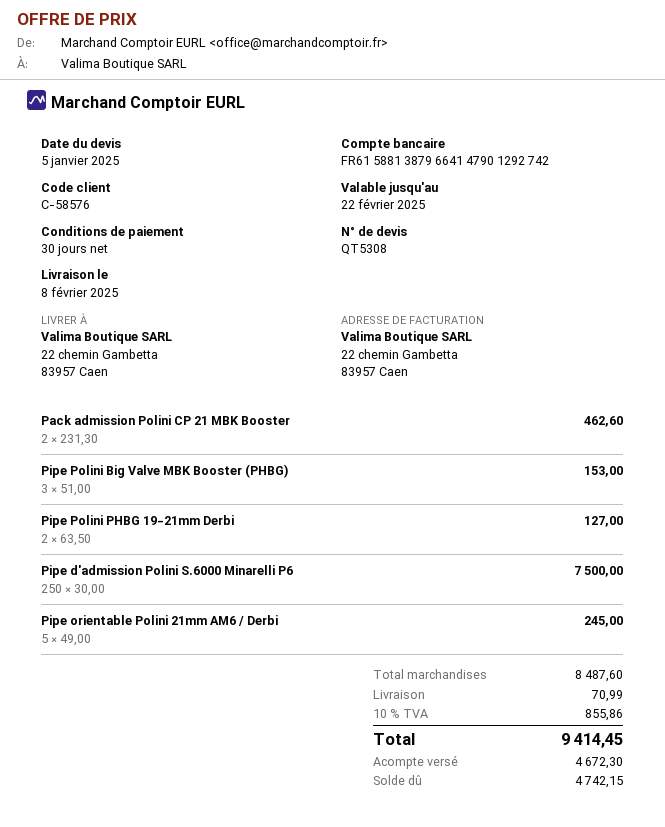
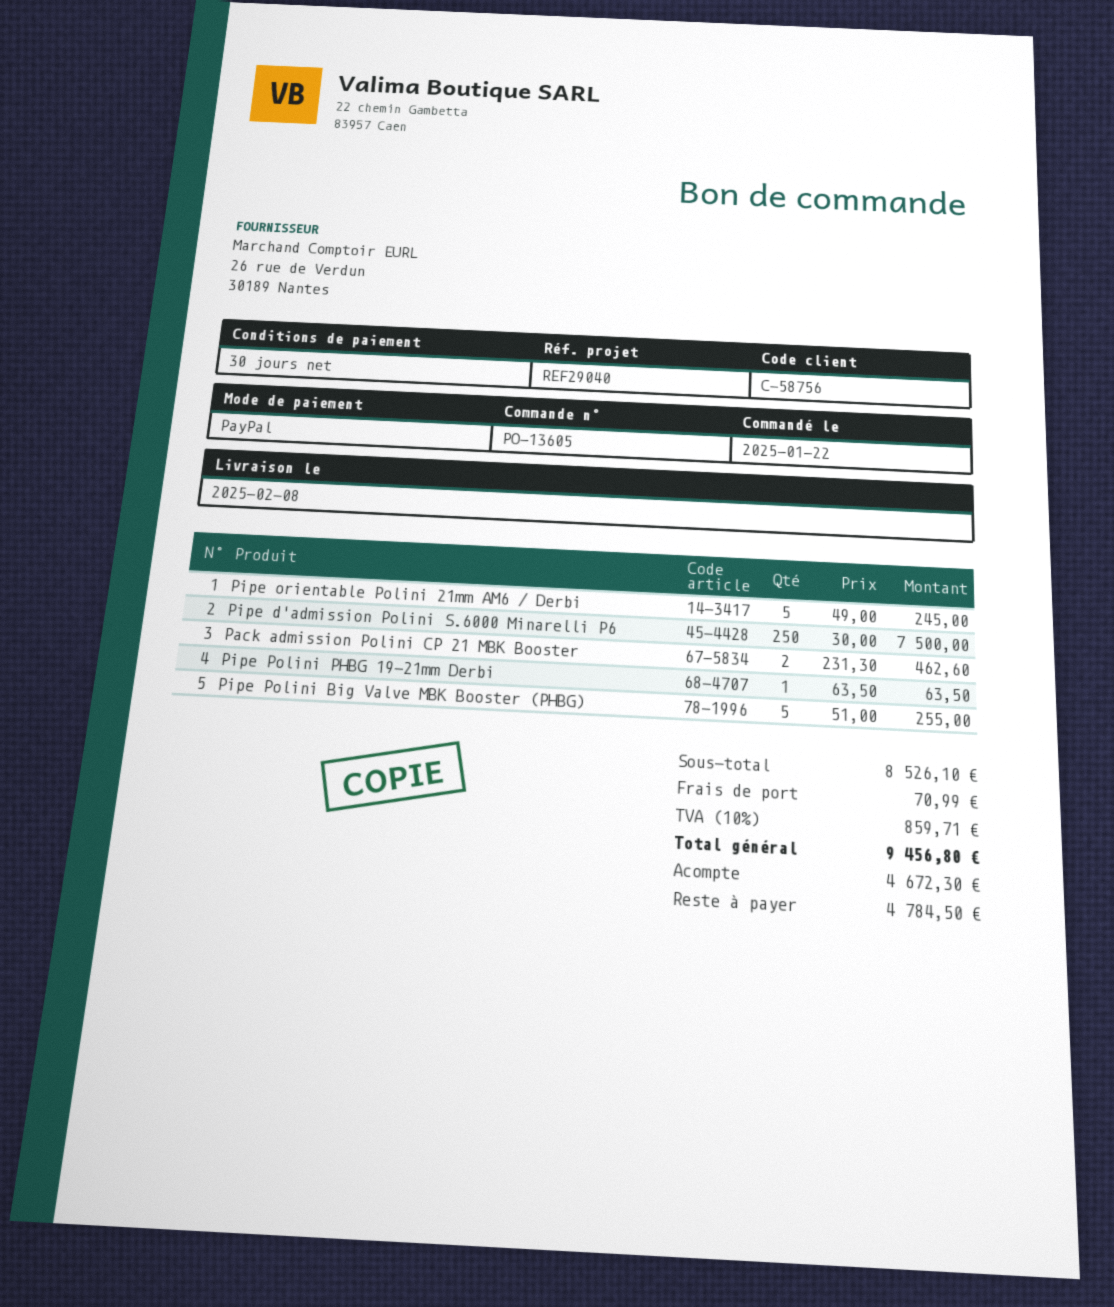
customer number: C-58576 -> C-58756
Pipe Polini Big Valve MBK Booster (PHBG): 3 x 51.00 = 153.00 -> 5 x 51.00 = 255.00
Pipe Polini PHBG 19-21mm Derbi: 2 x 63.50 = 127.00 -> 1 x 63.50 = 63.50
subtotal: 8487.60 -> 8526.10
tax: 10% = 855.86 -> 10% = 859.71
total: 9414.45 -> 9456.80
balance: 4742.15 -> 4784.50

